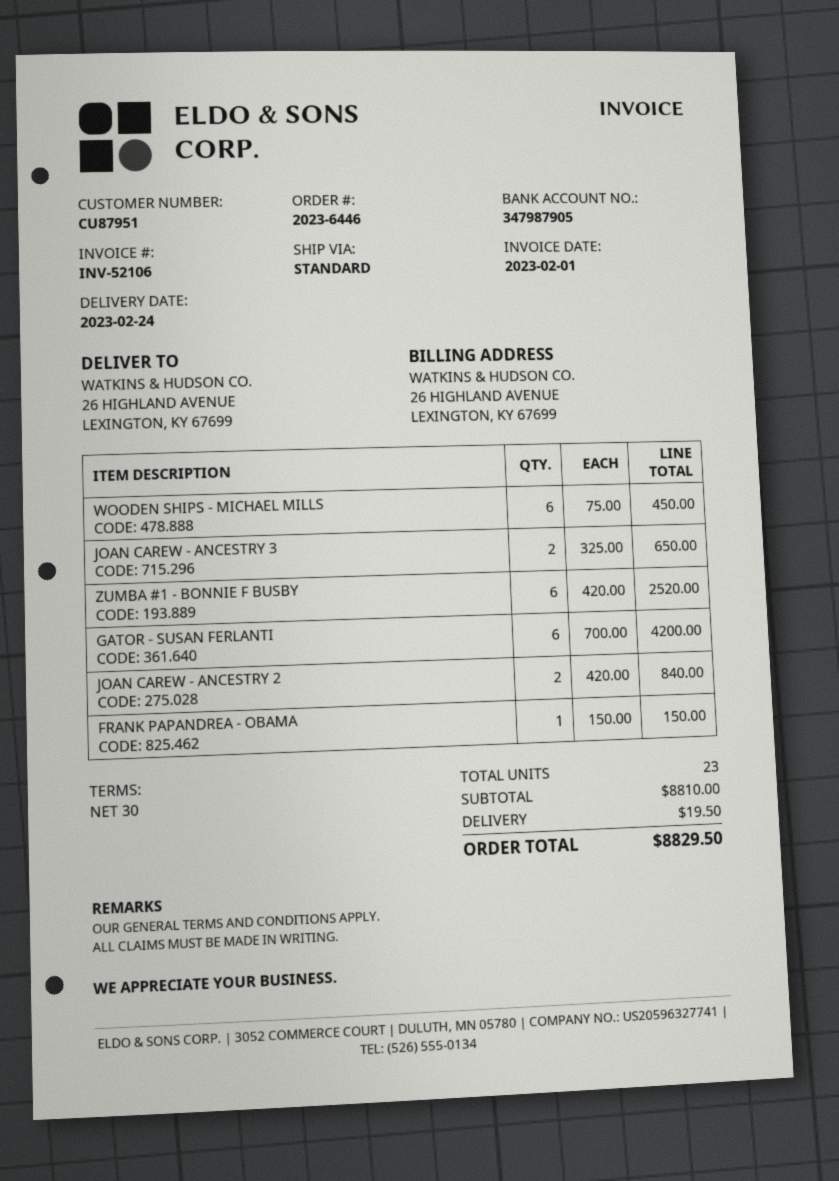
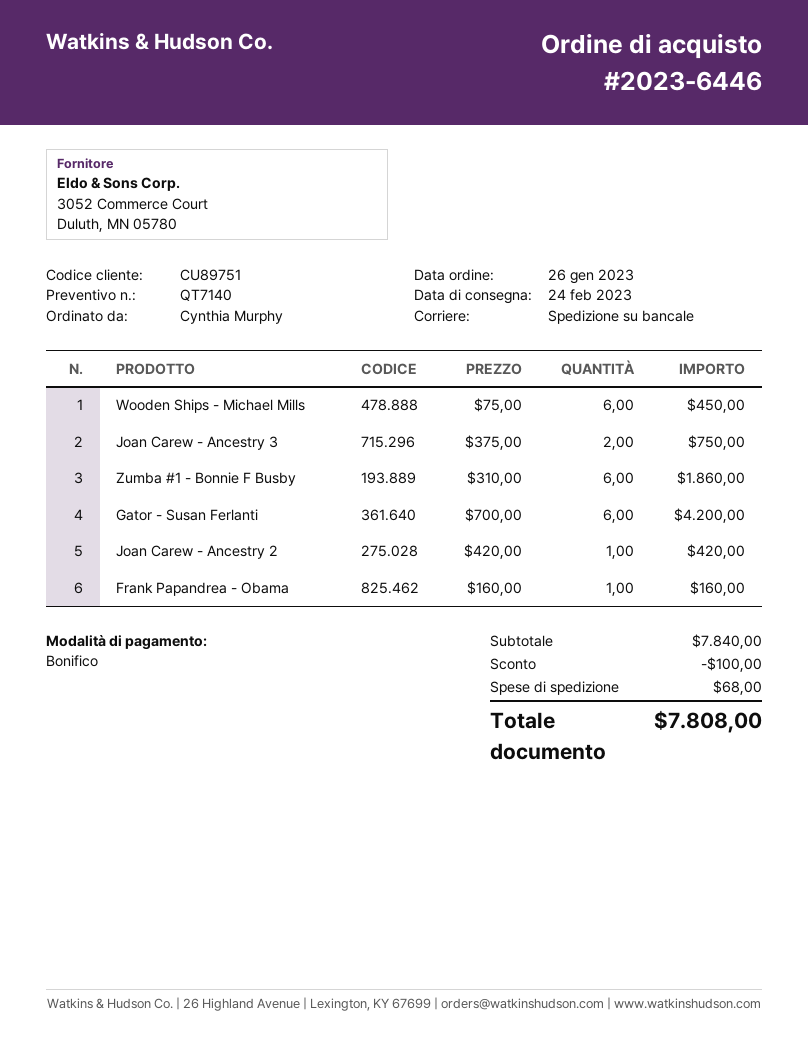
customer number: CU87951 -> CU89751
shipping method: standard -> pallet freight
JOAN CAREW - ANCESTRY 3: 2 x 325.00 = 650.00 -> 2 x 375.00 = 750.00
ZUMBA #1 - BONNIE F BUSBY: 6 x 420.00 = 2520.00 -> 6 x 310.00 = 1860.00
JOAN CAREW - ANCESTRY 2: 2 x 420.00 = 840.00 -> 1 x 420.00 = 420.00
FRANK PAPANDREA - OBAMA: 1 x 150.00 = 150.00 -> 1 x 160.00 = 160.00
subtotal: 8810.00 -> 7840.00
discount: none -> 100.00
shipping: 19.50 -> 68.00
total: 8829.50 -> 7808.00

